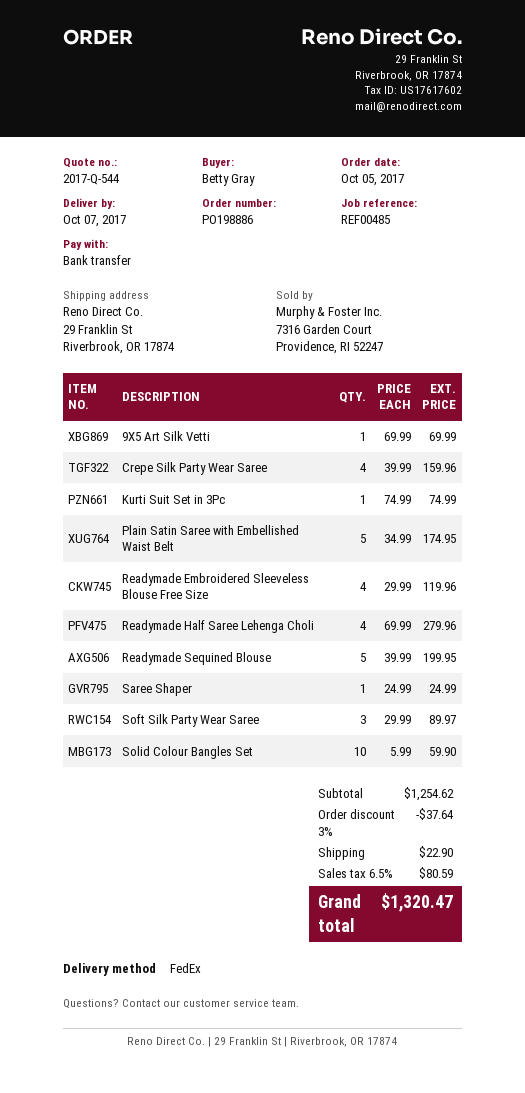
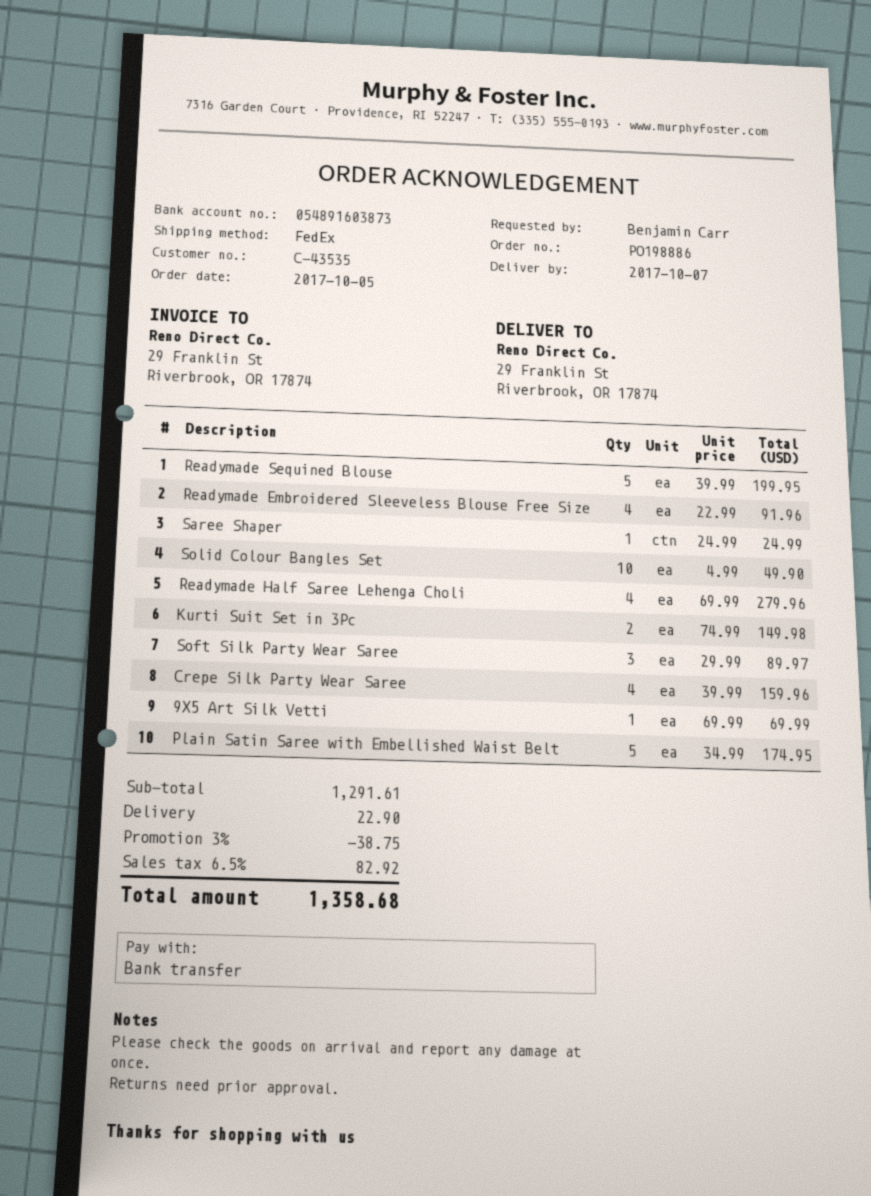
ordered by: Betty Gray -> Benjamin Carr
Kurti Suit Set in 3Pc: 1 x 74.99 = 74.99 -> 2 x 74.99 = 149.98
Readymade Embroidered Sleeveless Blouse Free Size: 4 x 29.99 = 119.96 -> 4 x 22.99 = 91.96
Solid Colour Bangles Set: 10 x 5.99 = 59.90 -> 10 x 4.99 = 49.90
subtotal: 1254.62 -> 1291.61
discount: 3% = 37.64 -> 3% = 38.75
tax: 6.5% = 80.59 -> 6.5% = 82.92
total: 1320.47 -> 1358.68

